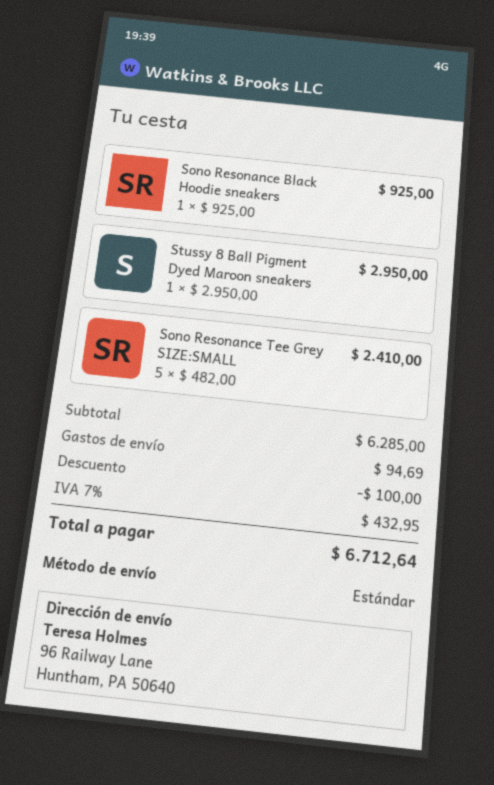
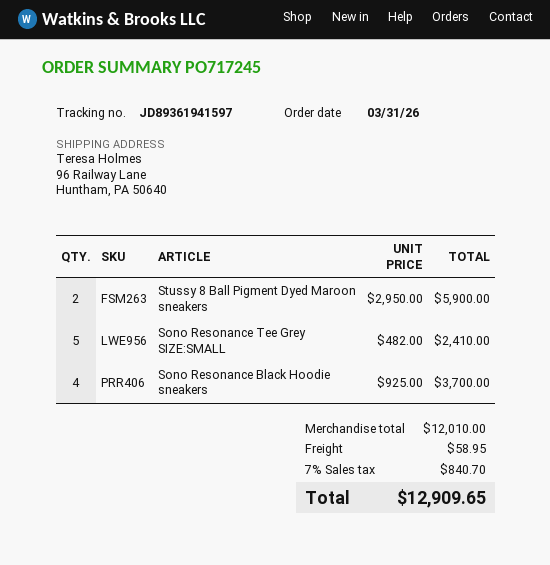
Sono Resonance Black Hoodie sneakers: 1 x 925.00 = 925.00 -> 4 x 925.00 = 3700.00
Stussy 8 Ball Pigment Dyed Maroon sneakers: 1 x 2950.00 = 2950.00 -> 2 x 2950.00 = 5900.00
subtotal: 6285.00 -> 12010.00
discount: 100.00 -> none
shipping: 94.69 -> 58.95
tax: 7% = 432.95 -> 7% = 840.70
total: 6712.64 -> 12909.65

